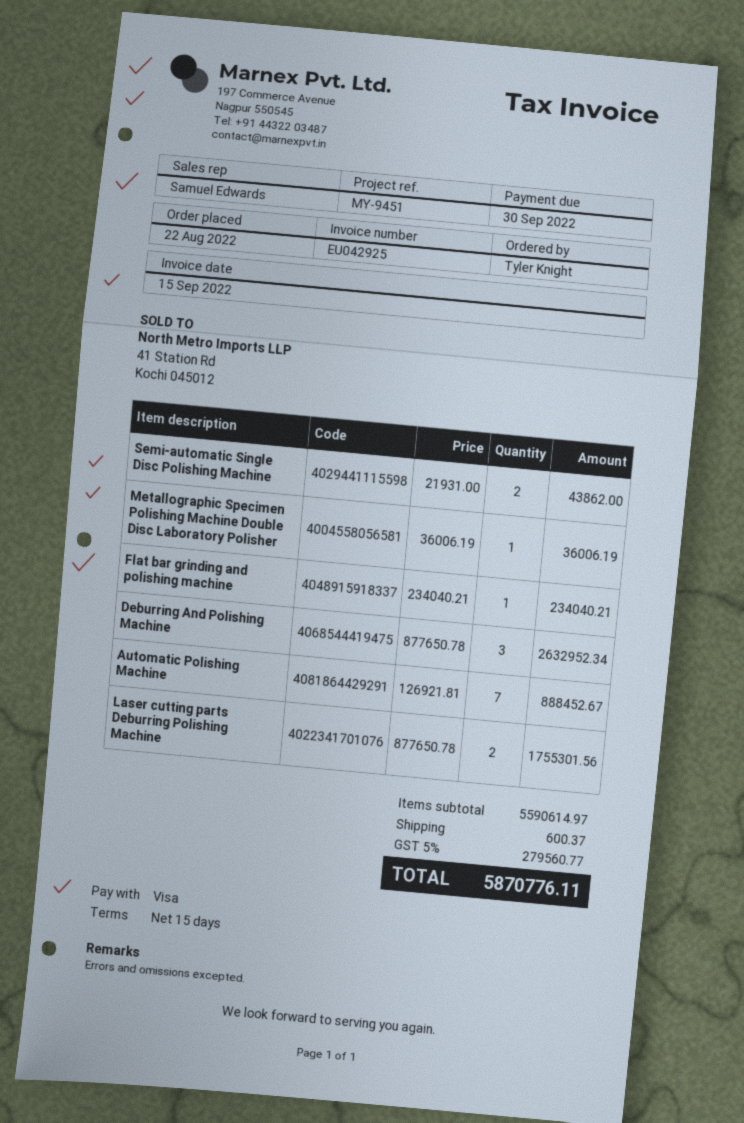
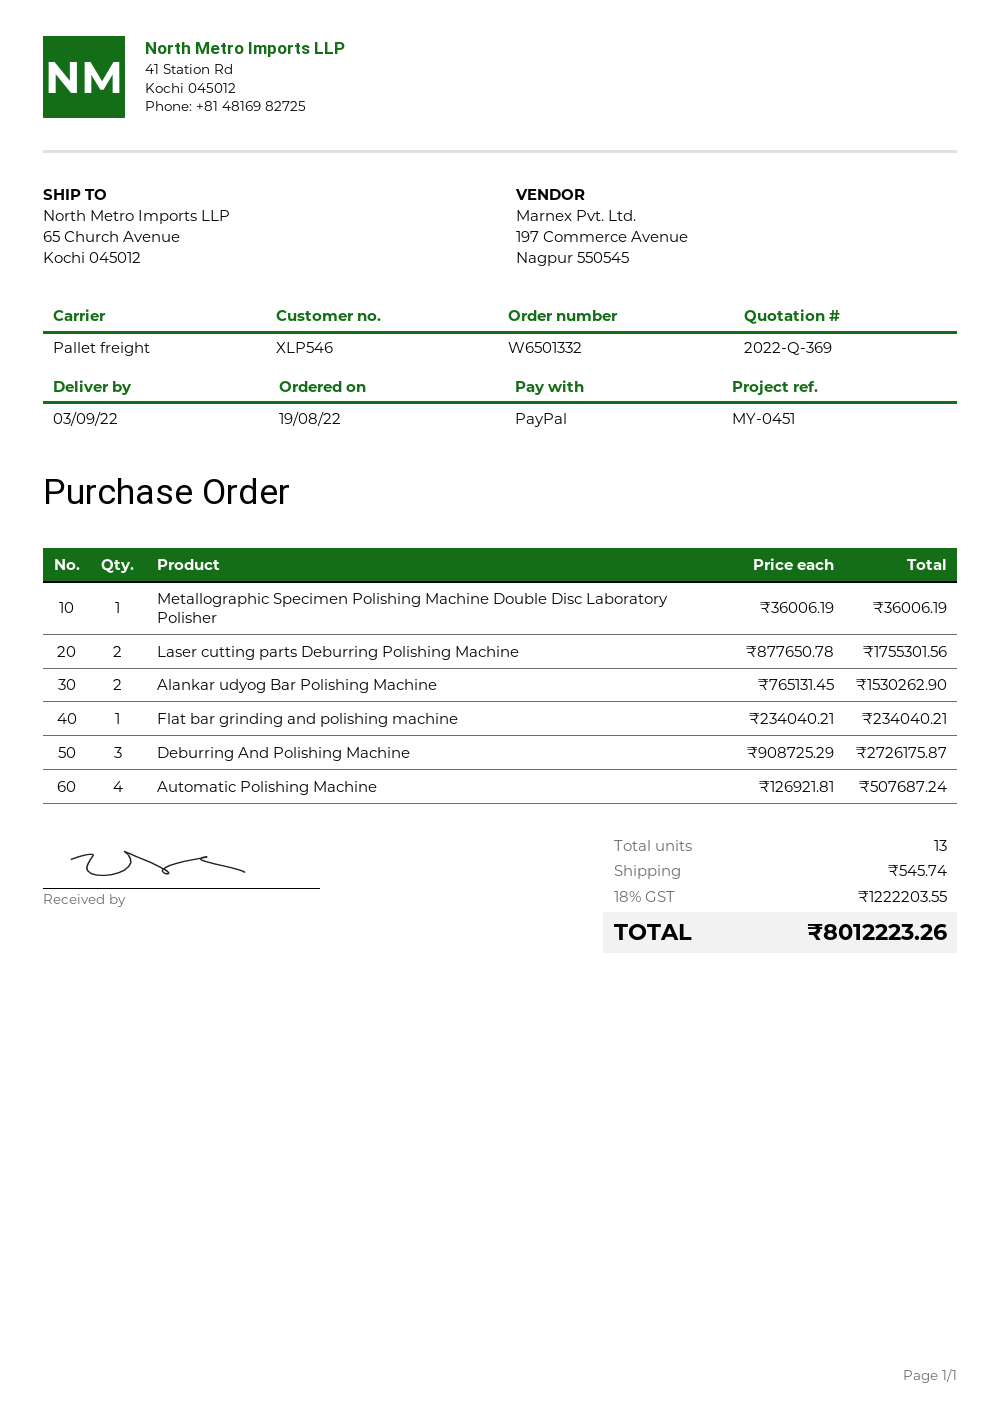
order date: 2022-08-22 -> 2022-08-19
reference: MY-9451 -> MY-0451
payment method: Visa -> PayPal
Semi-automatic Single Disc Polishing Machine: 2 x 21931.00 = 43862.00 -> none
Deburring And Polishing Machine: 3 x 877650.78 = 2632952.34 -> 3 x 908725.29 = 2726175.87
Automatic Polishing Machine: 7 x 126921.81 = 888452.67 -> 4 x 126921.81 = 507687.24
Alankar udyog Bar Polishing Machine: none -> 2 x 765131.45 = 1530262.90
shipping: 600.37 -> 545.74
tax: 5% = 279560.77 -> 18% = 1222203.55
total: 5870776.11 -> 8012223.26

